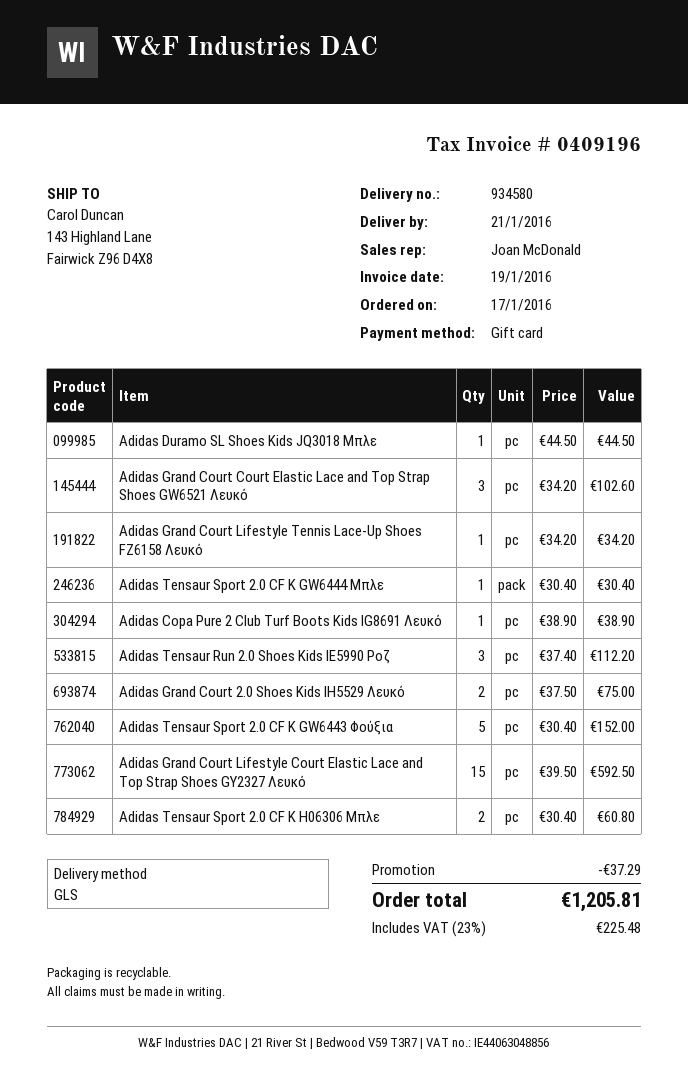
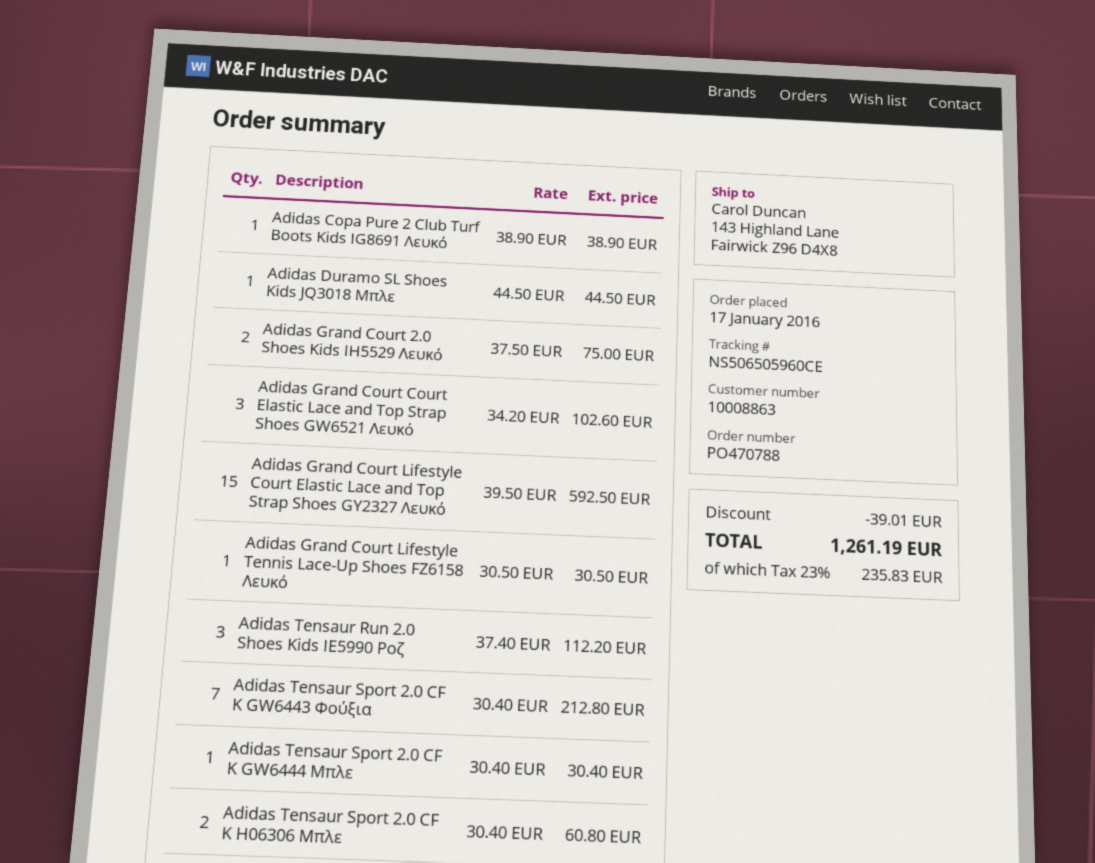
Adidas Grand Court Lifestyle Tennis Lace-Up Shoes FZ6158 Λευκό: 1 x 34.20 = 34.20 -> 1 x 30.50 = 30.50
Adidas Tensaur Sport 2.0 CF K GW6443 Φούξια: 5 x 30.40 = 152.00 -> 7 x 30.40 = 212.80
discount: 37.29 -> 39.01
tax: 23% = 225.48 -> 23% = 235.83
total: 1205.81 -> 1261.19

